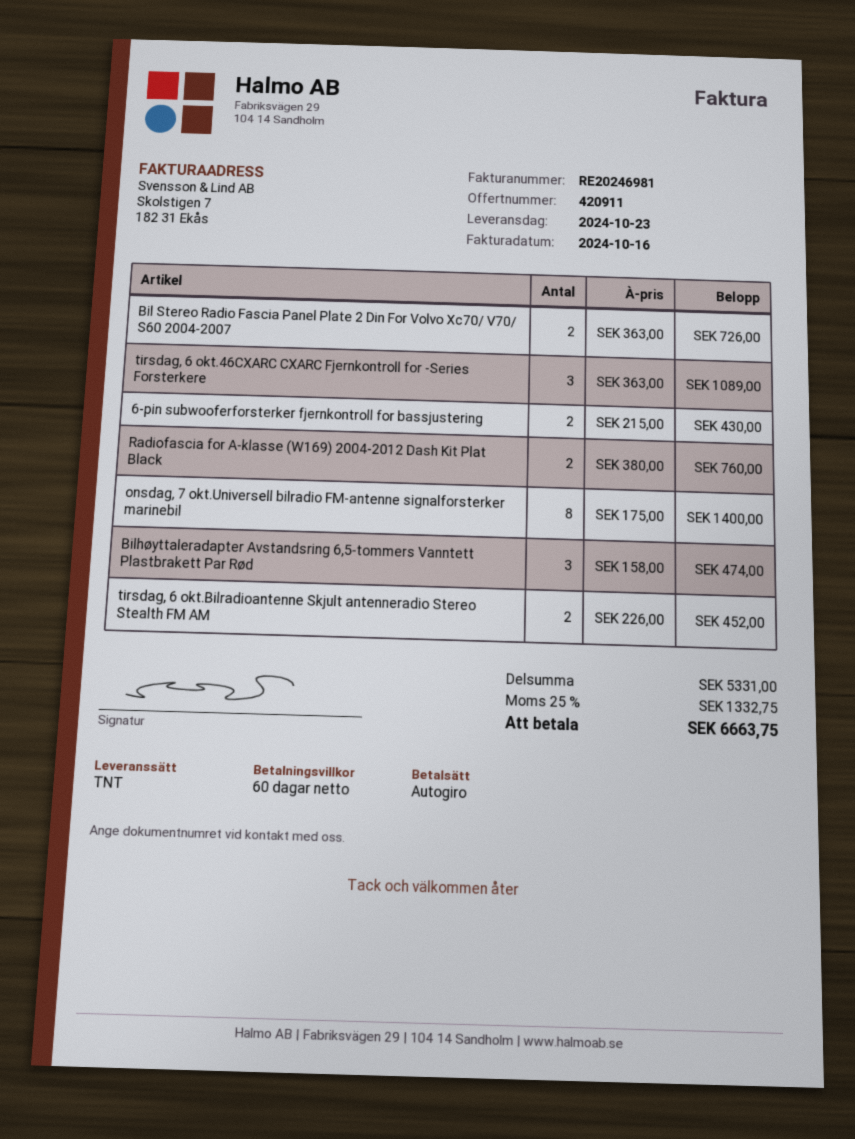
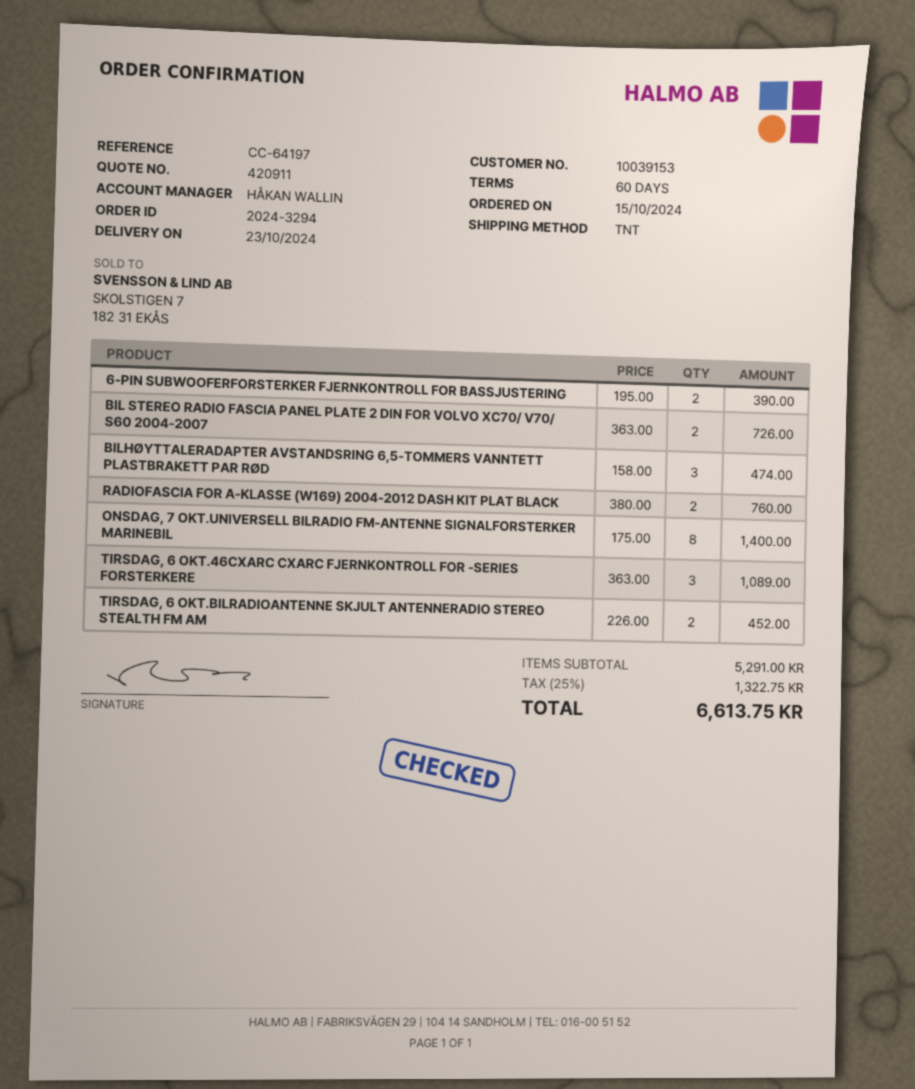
6-pin subwooferforsterker fjernkontroll for bassjustering: 2 x 215.00 = 430.00 -> 2 x 195.00 = 390.00
subtotal: 5331.00 -> 5291.00
tax: 25% = 1332.75 -> 25% = 1322.75
total: 6663.75 -> 6613.75

